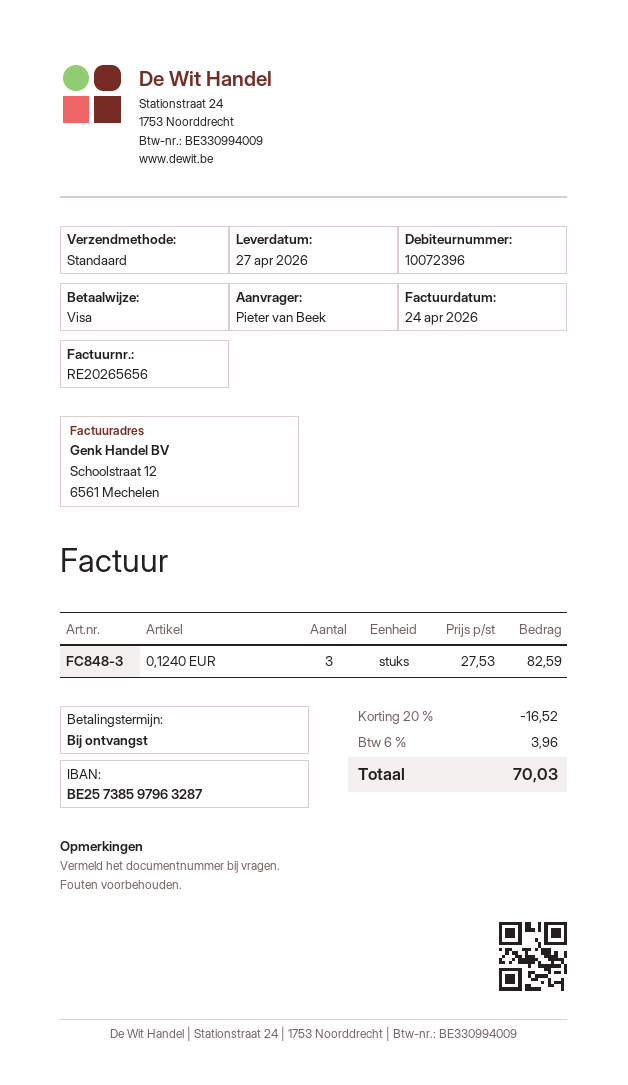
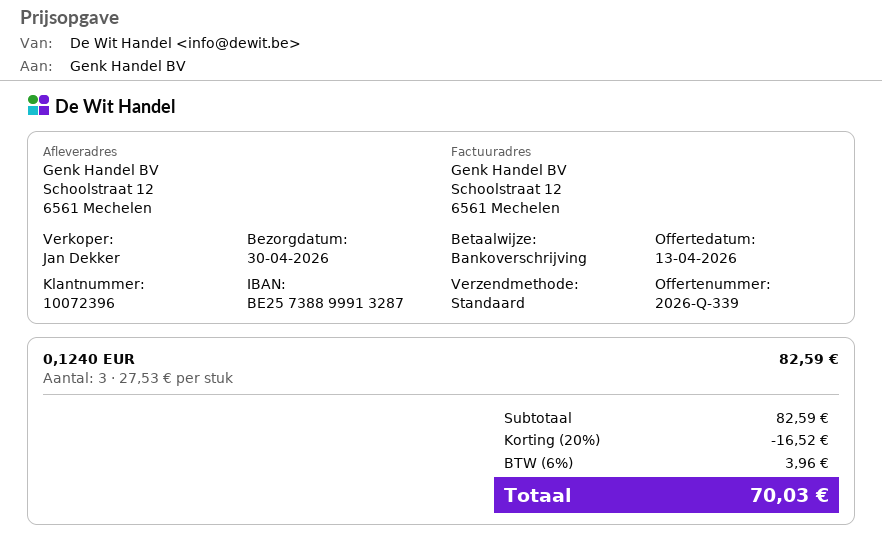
delivery date: 2026-04-27 -> 2026-04-30
payment method: Visa -> bank transfer
bank account: BE25738597963287 -> BE25738899913287

